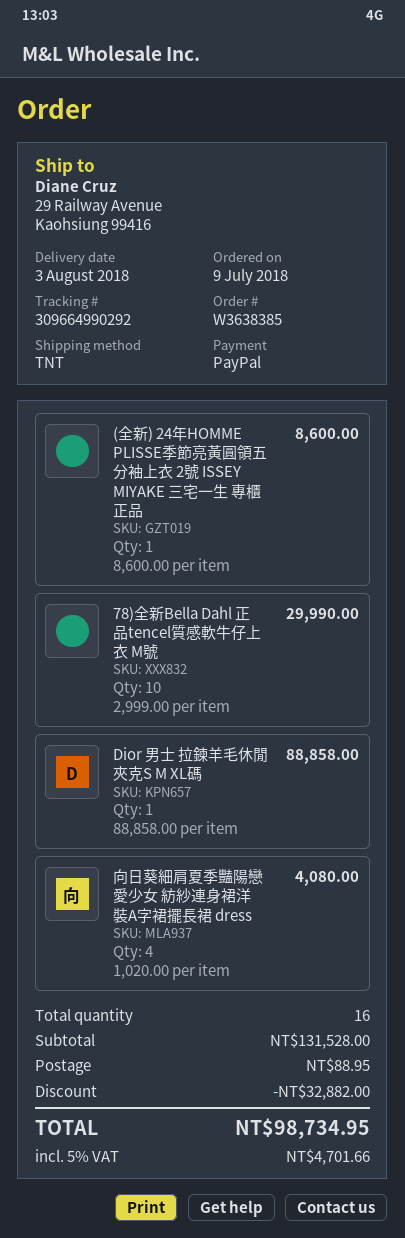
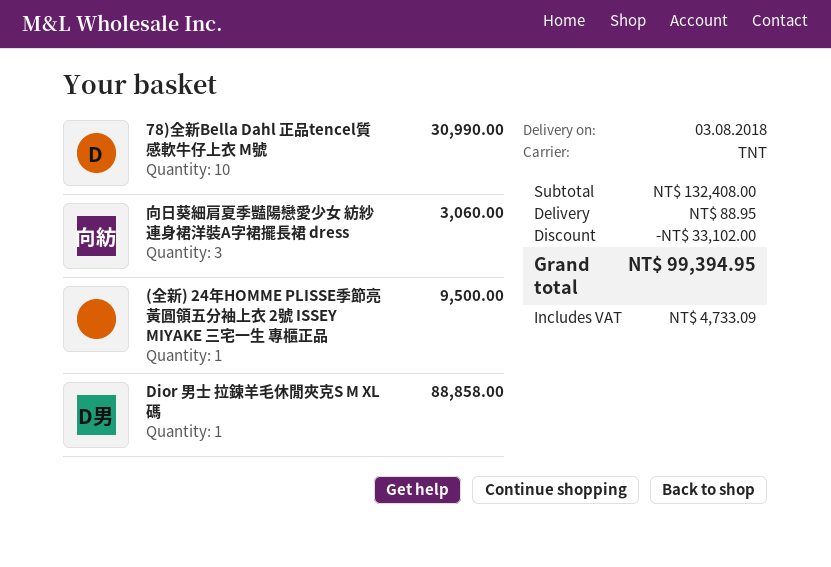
(全新) 24年HOMME PLISSE季節亮黃圓領五分袖上衣 2號 ISSEY MIYAKE 三宅一生 專櫃正品: 1 for 8600.00 -> 1 for 9500.00
78)全新Bella Dahl 正品tencel質感軟牛仔上衣 M號: 10 for 29990.00 -> 10 for 30990.00
向日葵細肩夏季豔陽戀愛少女 紡紗連身裙洋裝A字裙擺長裙 dress: 4 for 4080.00 -> 3 for 3060.00
subtotal: 131528.00 -> 132408.00
discount: 32882.00 -> 33102.00
tax: 4701.66 -> 4733.09
total: 98734.95 -> 99394.95

